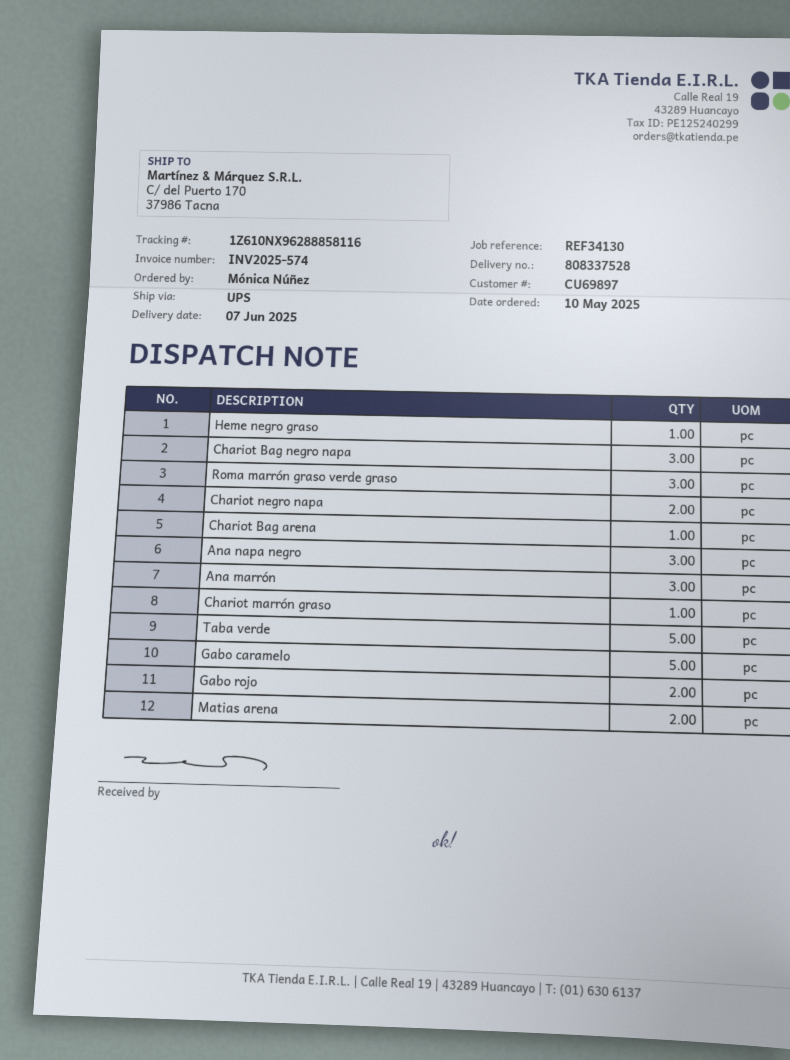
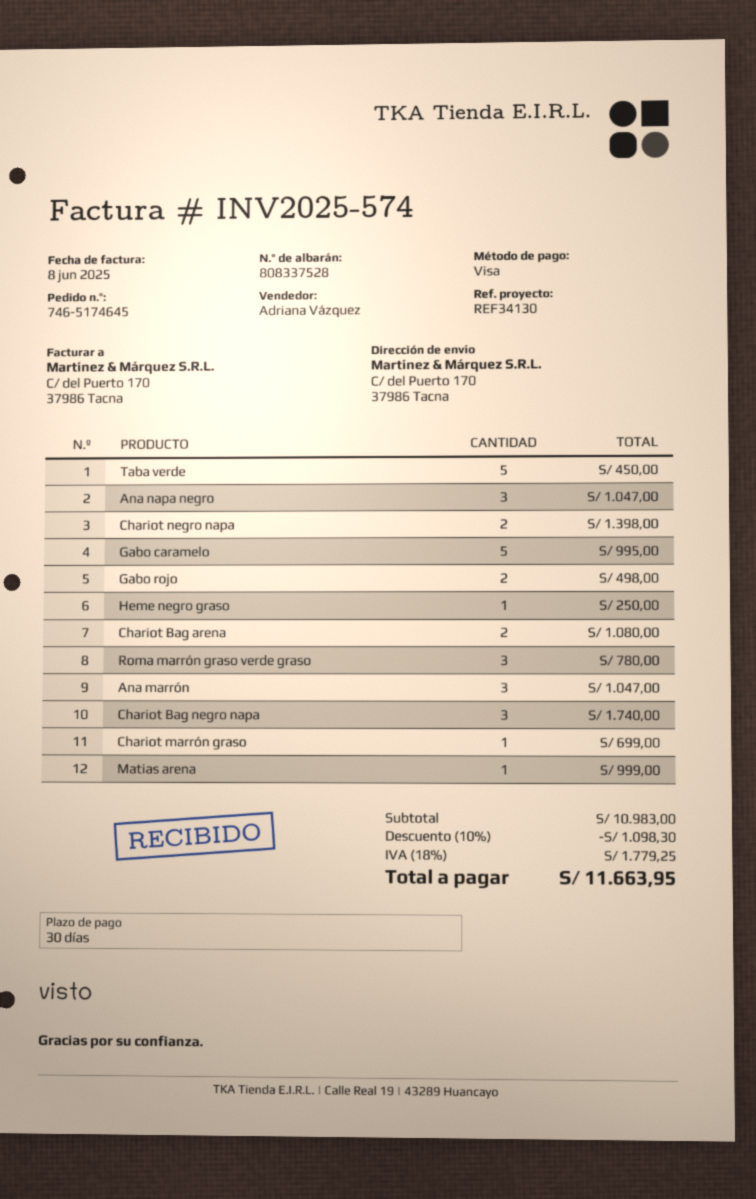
Chariot Bag arena: 1 -> 2
Matias arena: 2 -> 1

